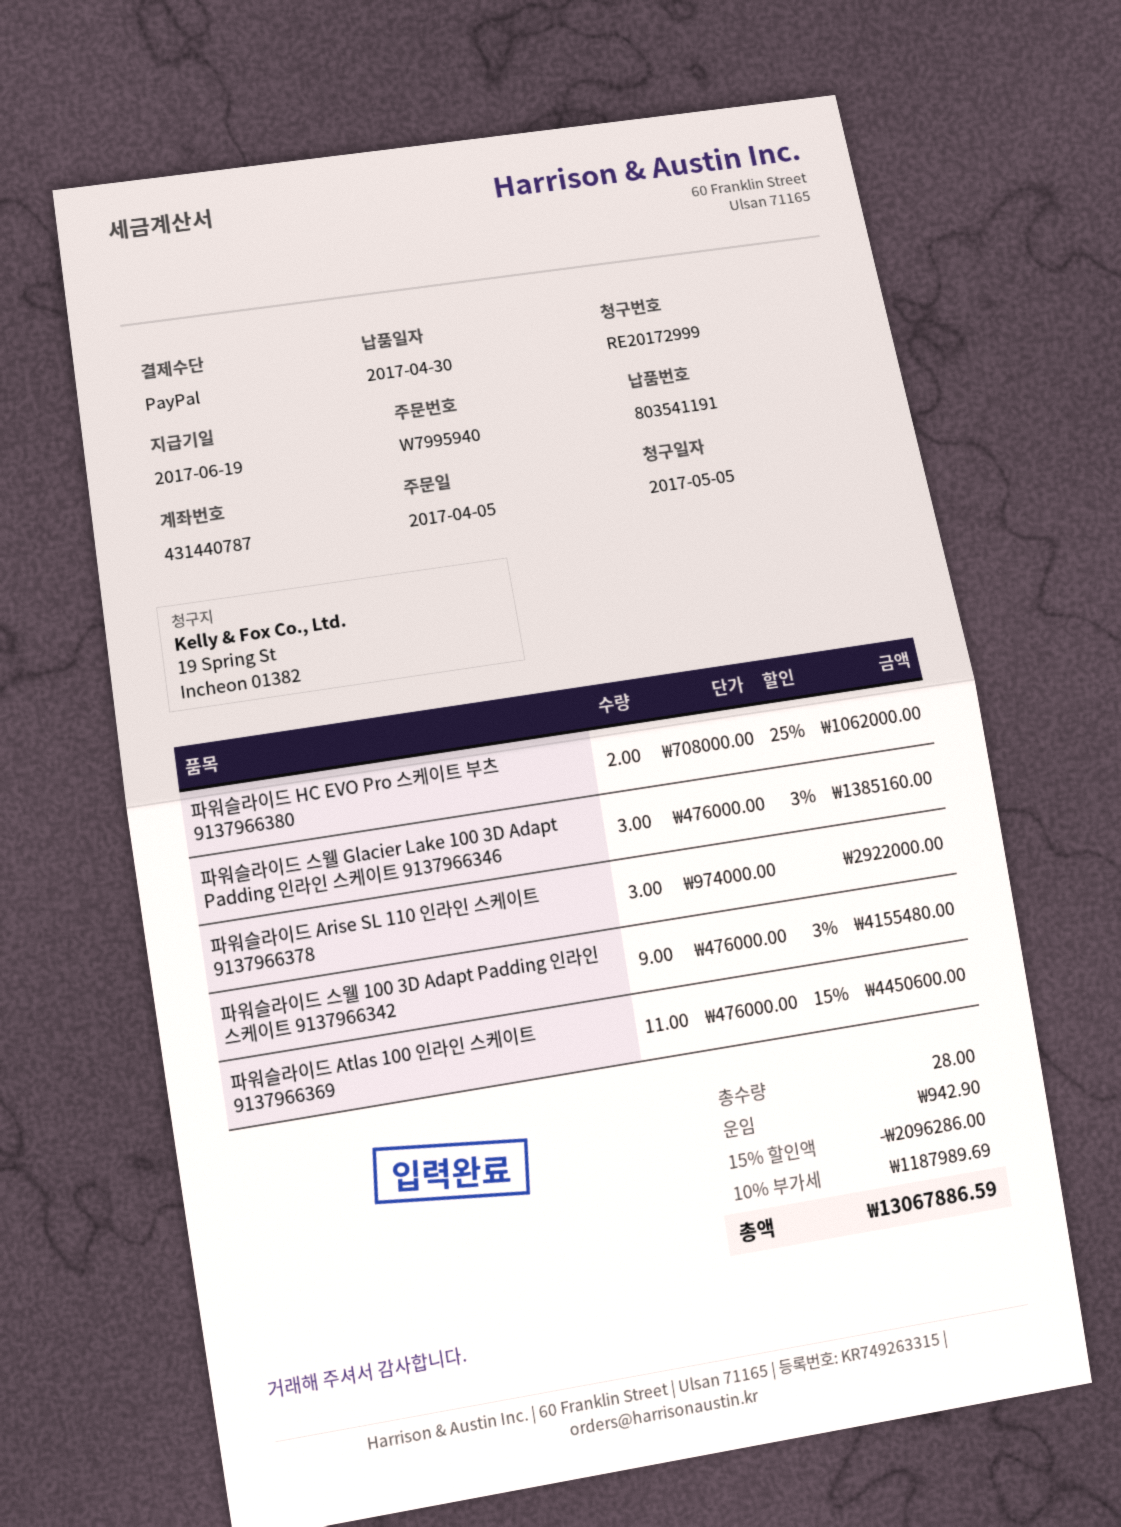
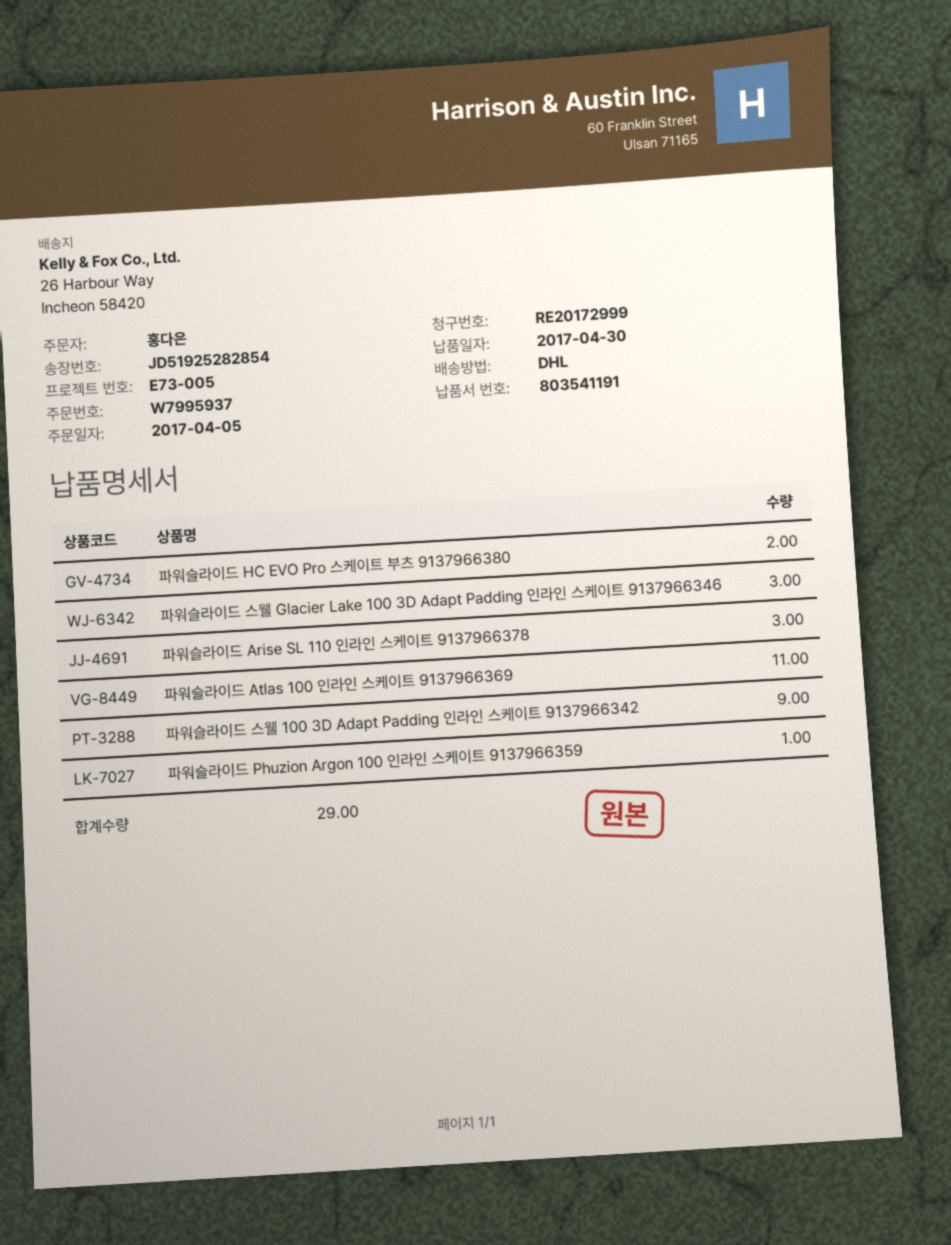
order number: W7995940 -> W7995937
파워슬라이드 Phuzion Argon 100 인라인 스케이트 9137966359: none -> 1
total quantity: 28 -> 29

